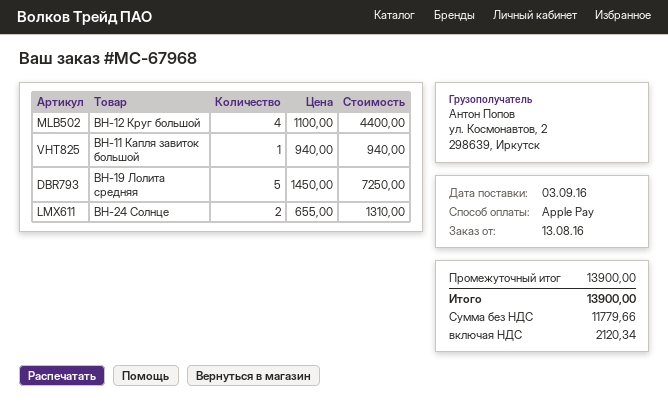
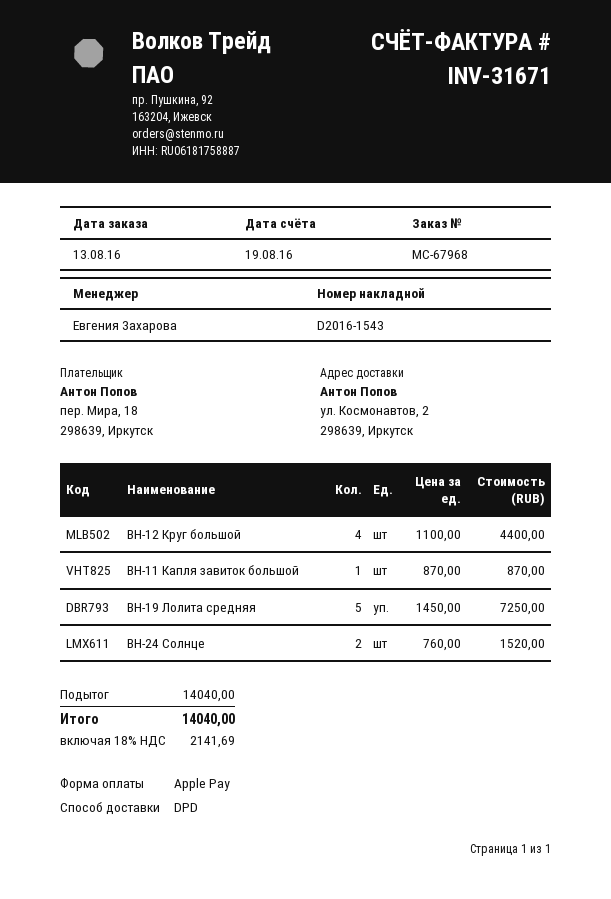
ВН-11 Капля завиток большой: 1 x 940.00 = 940.00 -> 1 x 870.00 = 870.00
ВН-24 Солнце: 2 x 655.00 = 1310.00 -> 2 x 760.00 = 1520.00
subtotal: 13900.00 -> 14040.00
tax: 2120.34 -> 2141.69
total: 13900.00 -> 14040.00

